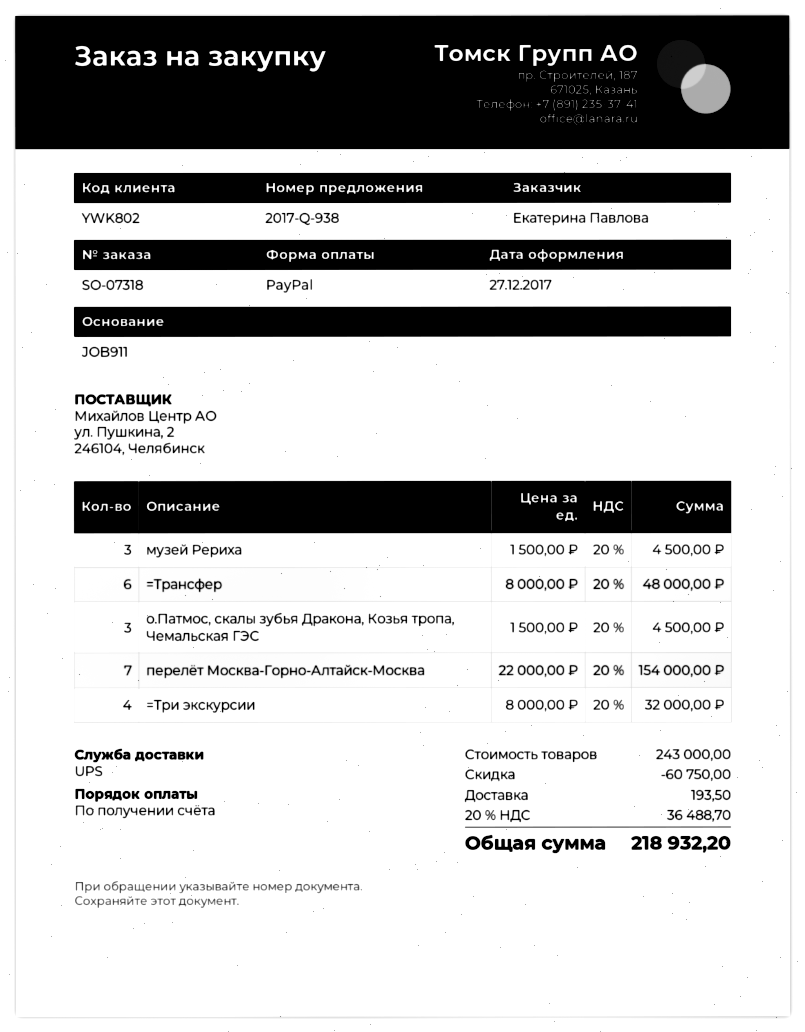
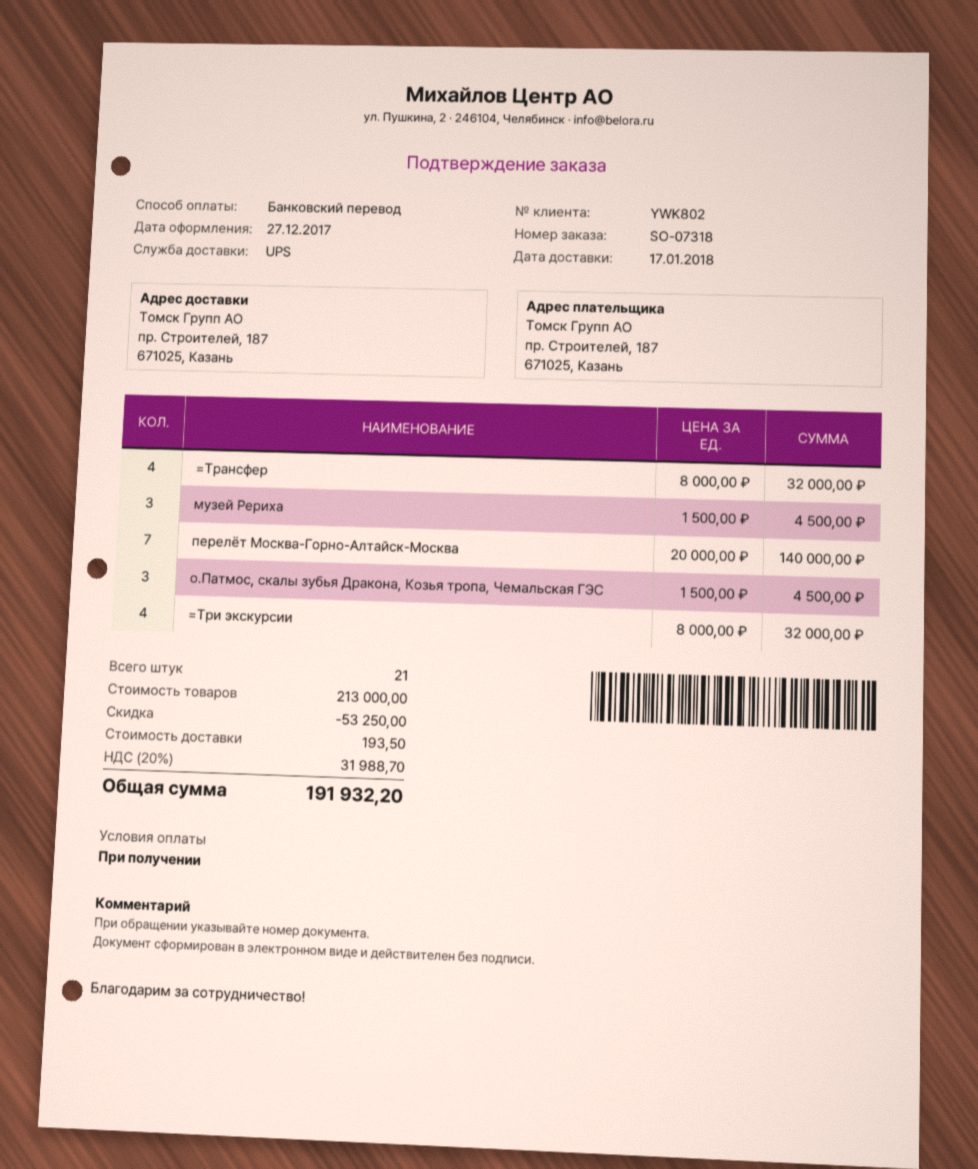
payment method: PayPal -> bank transfer
=Трансфер: 6 x 8000.00 = 48000.00 -> 4 x 8000.00 = 32000.00
перелёт Москва-Горно-Алтайск-Москва: 7 x 22000.00 = 154000.00 -> 7 x 20000.00 = 140000.00
subtotal: 243000.00 -> 213000.00
discount: 60750.00 -> 53250.00
tax: 20% = 36488.70 -> 20% = 31988.70
total: 218932.20 -> 191932.20

